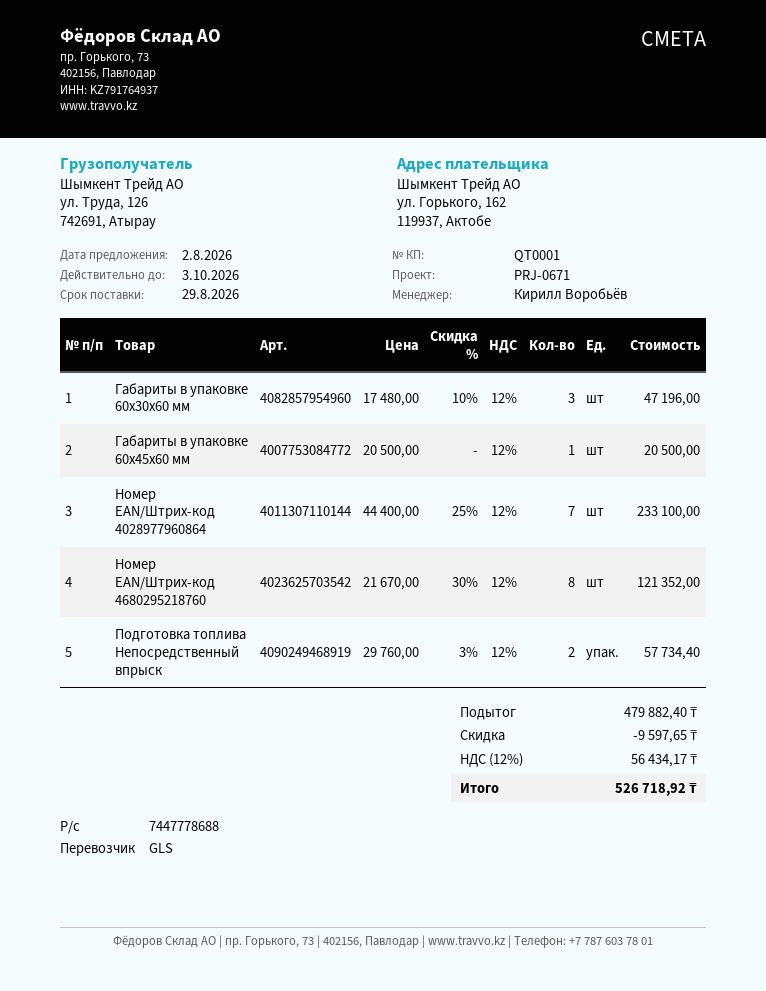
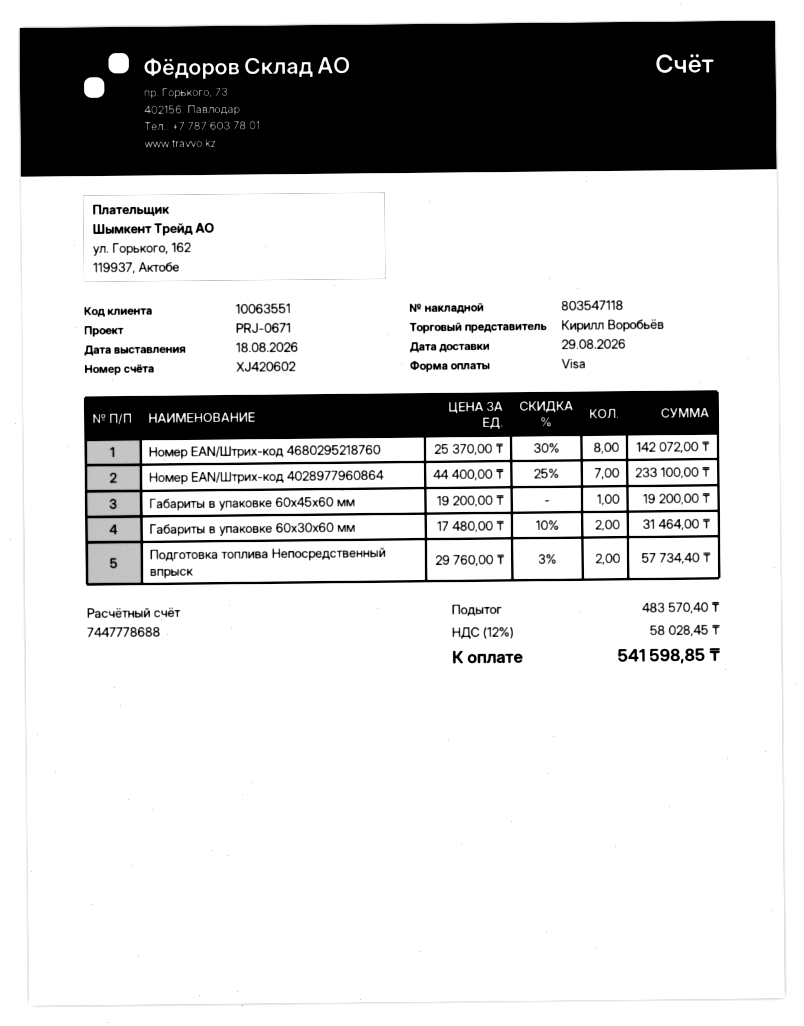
Габариты в упаковке 60x30x60 мм: 3 x 17480.00 - 10% = 47196.00 -> 2 x 17480.00 - 10% = 31464.00
Габариты в упаковке 60x45x60 мм: 1 x 20500.00 = 20500.00 -> 1 x 19200.00 = 19200.00
Номер EAN/Штрих-код 4680295218760: 8 x 21670.00 - 30% = 121352.00 -> 8 x 25370.00 - 30% = 142072.00
subtotal: 479882.40 -> 483570.40
discount: 9597.65 -> none
tax: 12% = 56434.17 -> 12% = 58028.45
total: 526718.92 -> 541598.85

